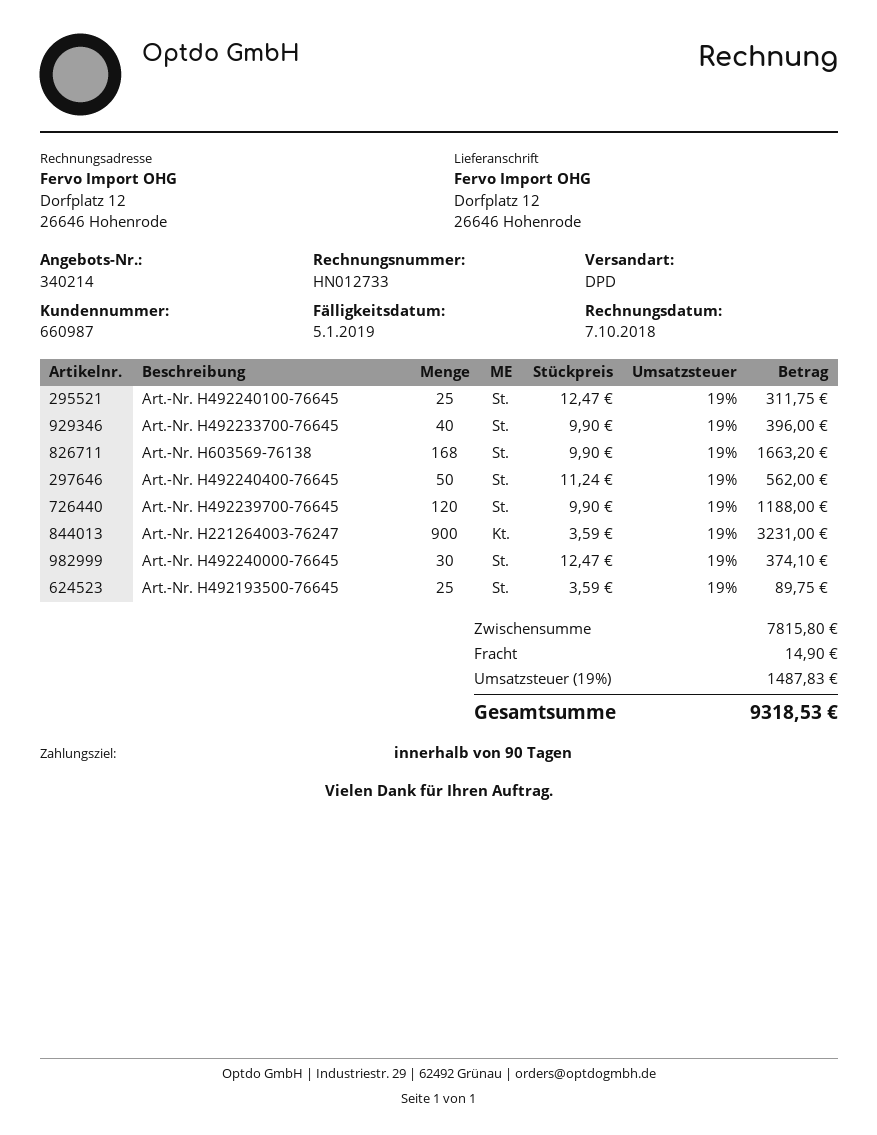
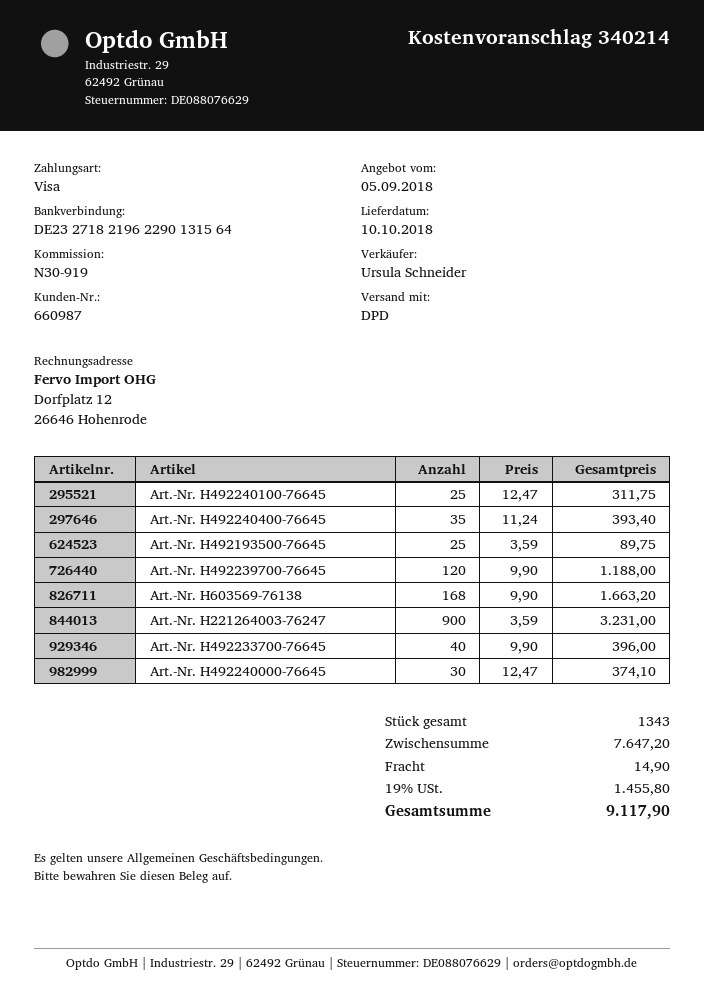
Art.-Nr. H492240400-76645: 50 x 11.24 = 562.00 -> 35 x 11.24 = 393.40
subtotal: 7815.80 -> 7647.20
tax: 19% = 1487.83 -> 19% = 1455.80
total: 9318.53 -> 9117.90

